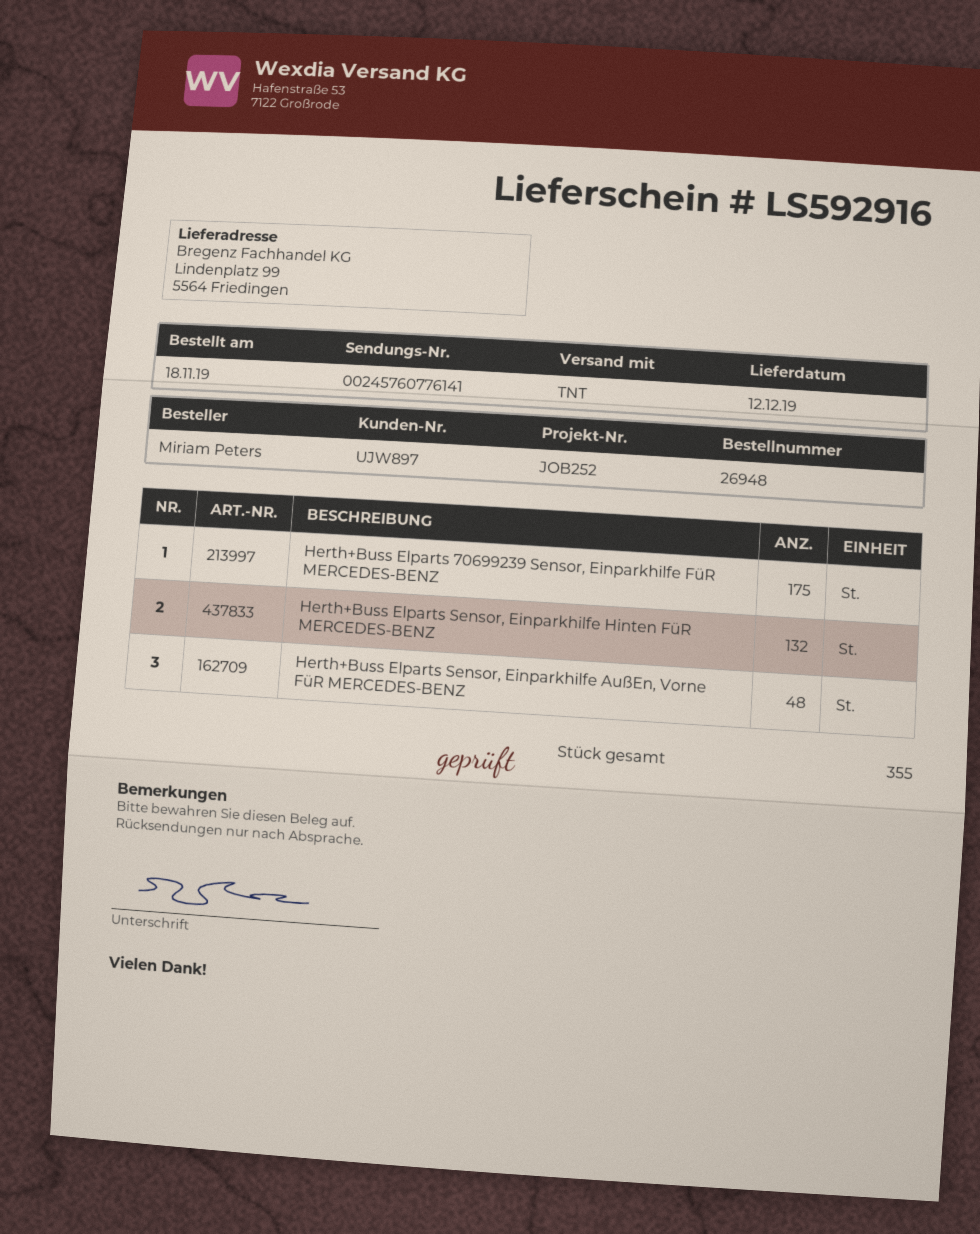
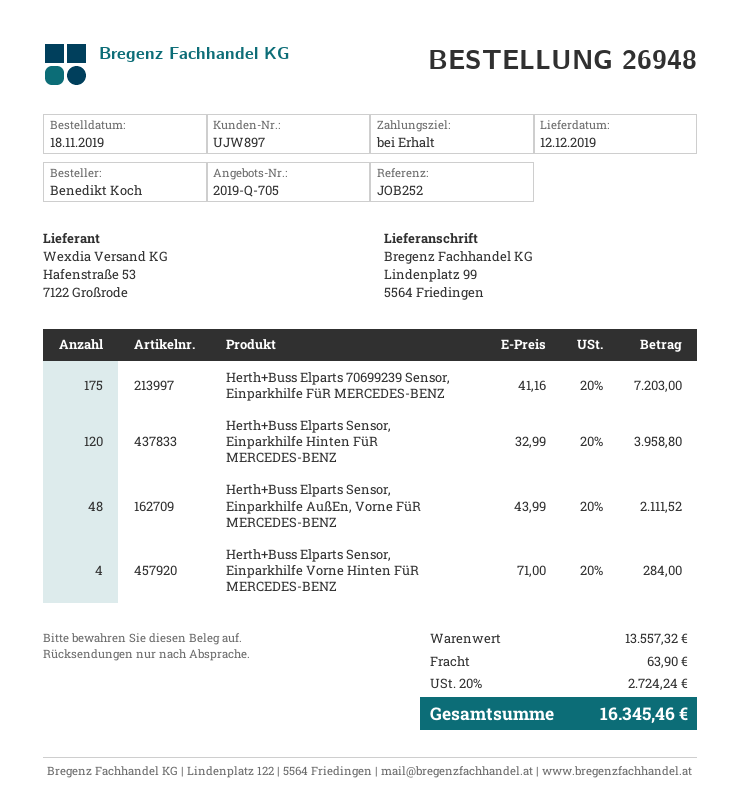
ordered by: Miriam Peters -> Benedikt Koch
Herth+Buss Elparts Sensor, Einparkhilfe Hinten FüR MERCEDES-BENZ: 132 -> 120
Herth+Buss Elparts Sensor, Einparkhilfe Vorne Hinten FüR MERCEDES-BENZ: none -> 4

